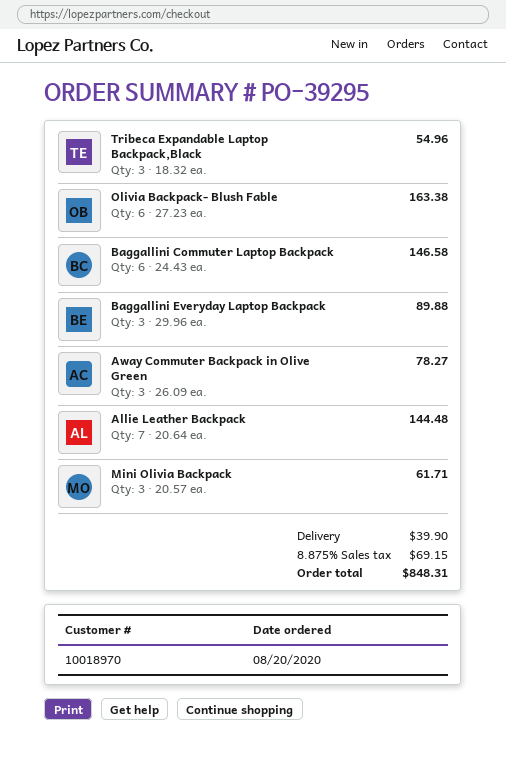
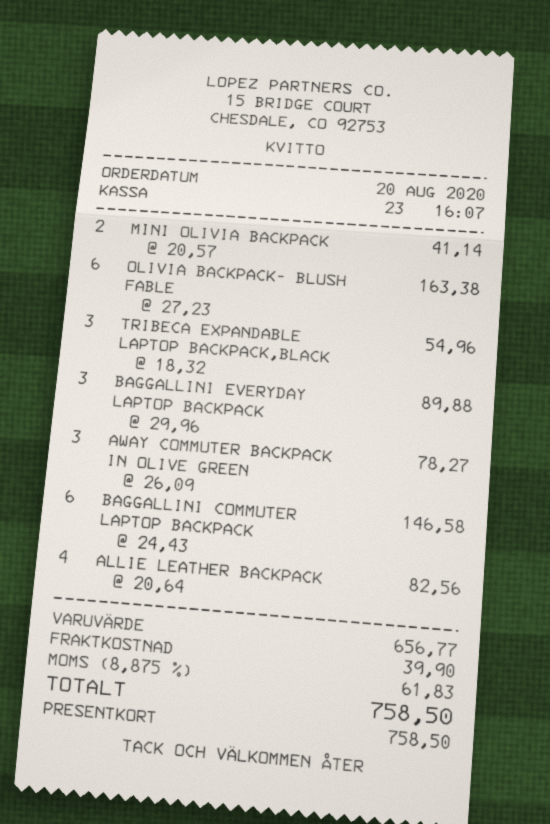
Allie Leather Backpack: 7 x 20.64 = 144.48 -> 4 x 20.64 = 82.56
Mini Olivia Backpack: 3 x 20.57 = 61.71 -> 2 x 20.57 = 41.14
tax: 8.875% = 69.15 -> 8.875% = 61.83
total: 848.31 -> 758.50

